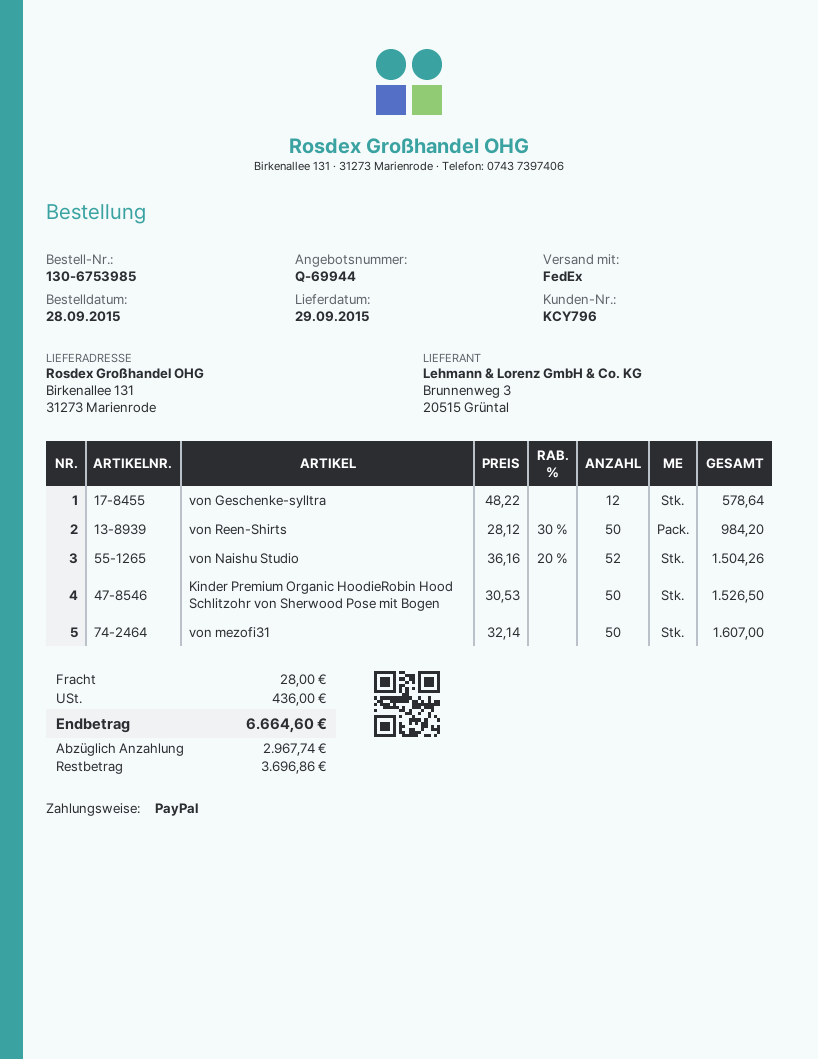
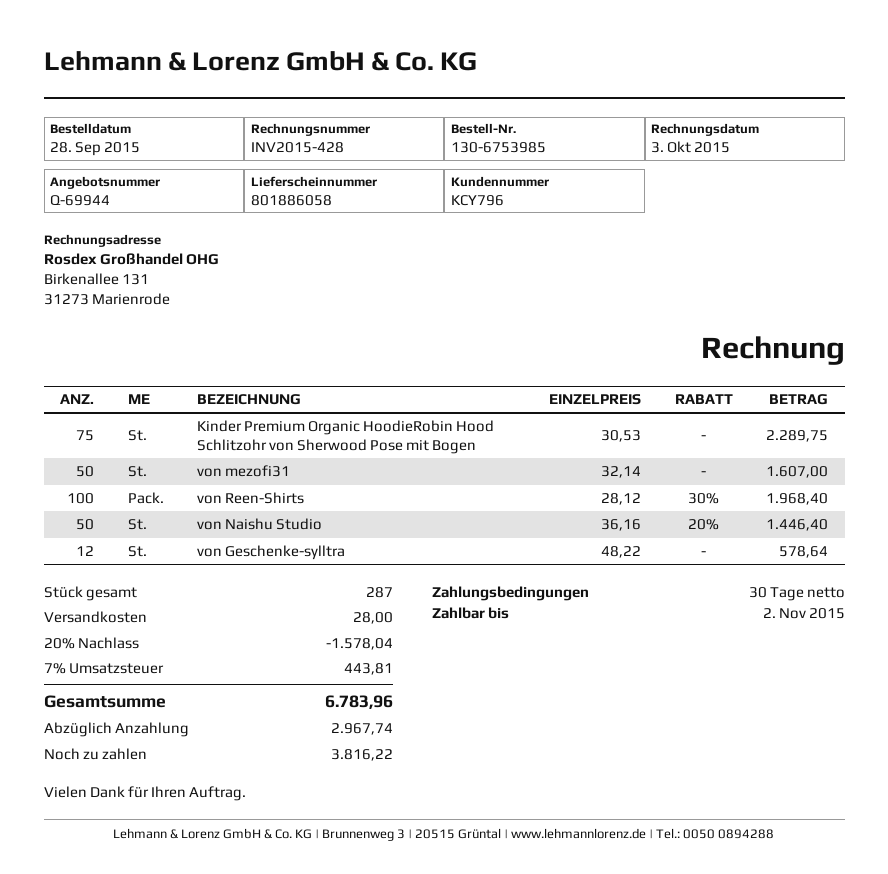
von Reen-Shirts: 50 x 28.12 - 30% = 984.20 -> 100 x 28.12 - 30% = 1968.40
von Naishu Studio: 52 x 36.16 - 20% = 1504.26 -> 50 x 36.16 - 20% = 1446.40
Kinder Premium Organic HoodieRobin Hood Schlitzohr von Sherwood Pose mit Bogen: 50 x 30.53 = 1526.50 -> 75 x 30.53 = 2289.75
discount: none -> 20% = 1578.04
tax: 436.00 -> 443.81
total: 6664.60 -> 6783.96
balance: 3696.86 -> 3816.22

